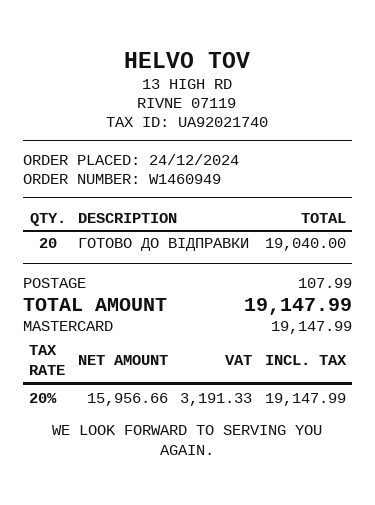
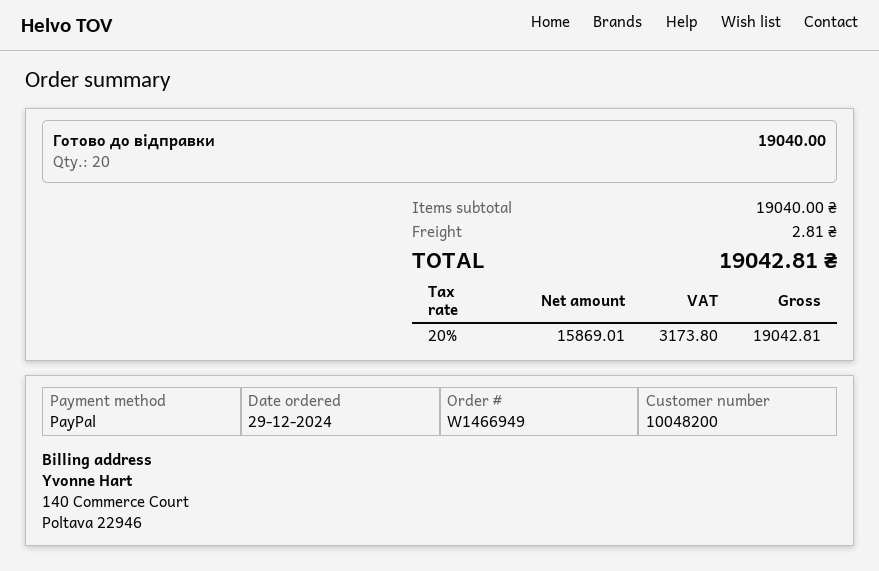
order number: W1460949 -> W1466949
order date: 2024-12-24 -> 2024-12-29
payment method: Mastercard -> PayPal
shipping: 107.99 -> 2.81
net: 15956.66 -> 15869.01
tax: 20% = 3191.33 -> 20% = 3173.80
total: 19147.99 -> 19042.81

